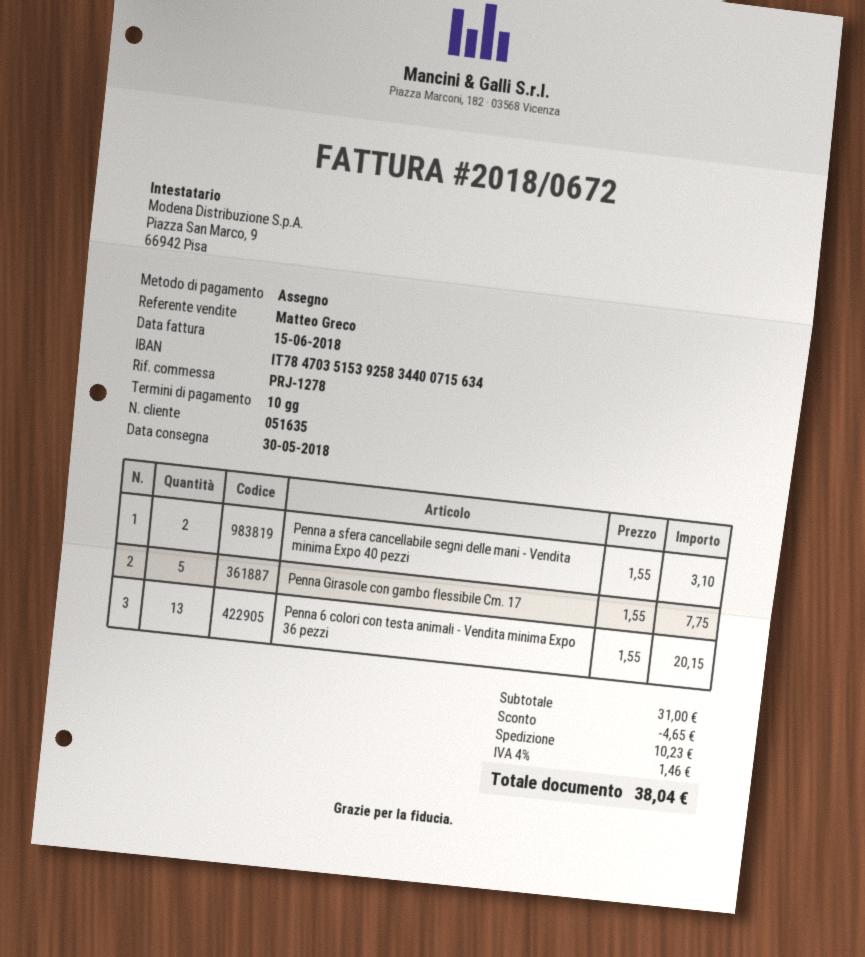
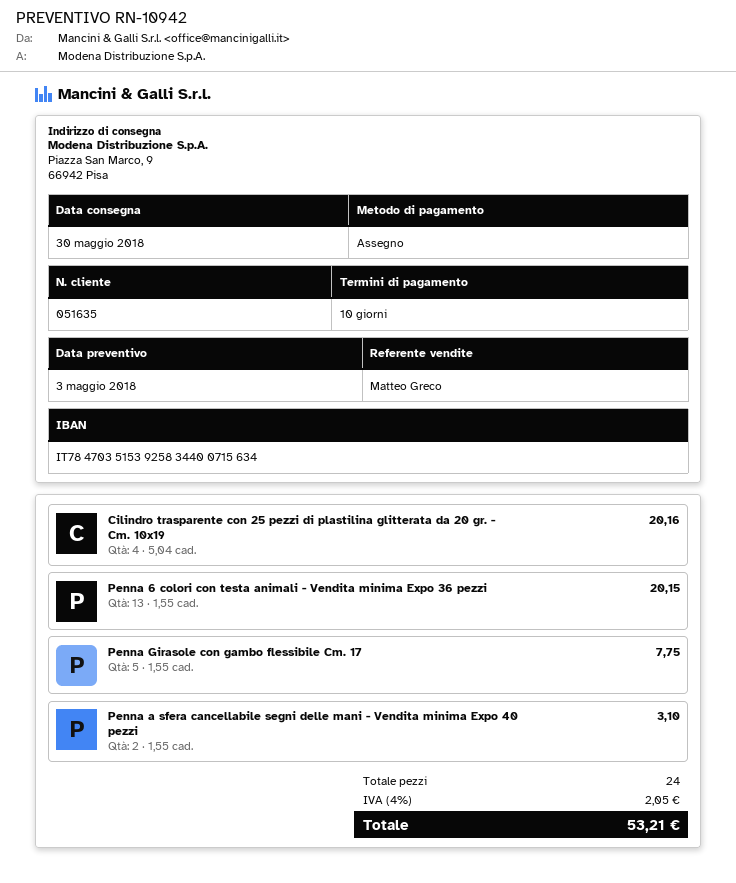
Cilindro trasparente con 25 pezzi di plastilina glitterata da 20 gr. - Cm. 10x19: none -> 4 x 5.04 = 20.16
discount: 4.65 -> none
shipping: 10.23 -> none
tax: 4% = 1.46 -> 4% = 2.05
total: 38.04 -> 53.21

